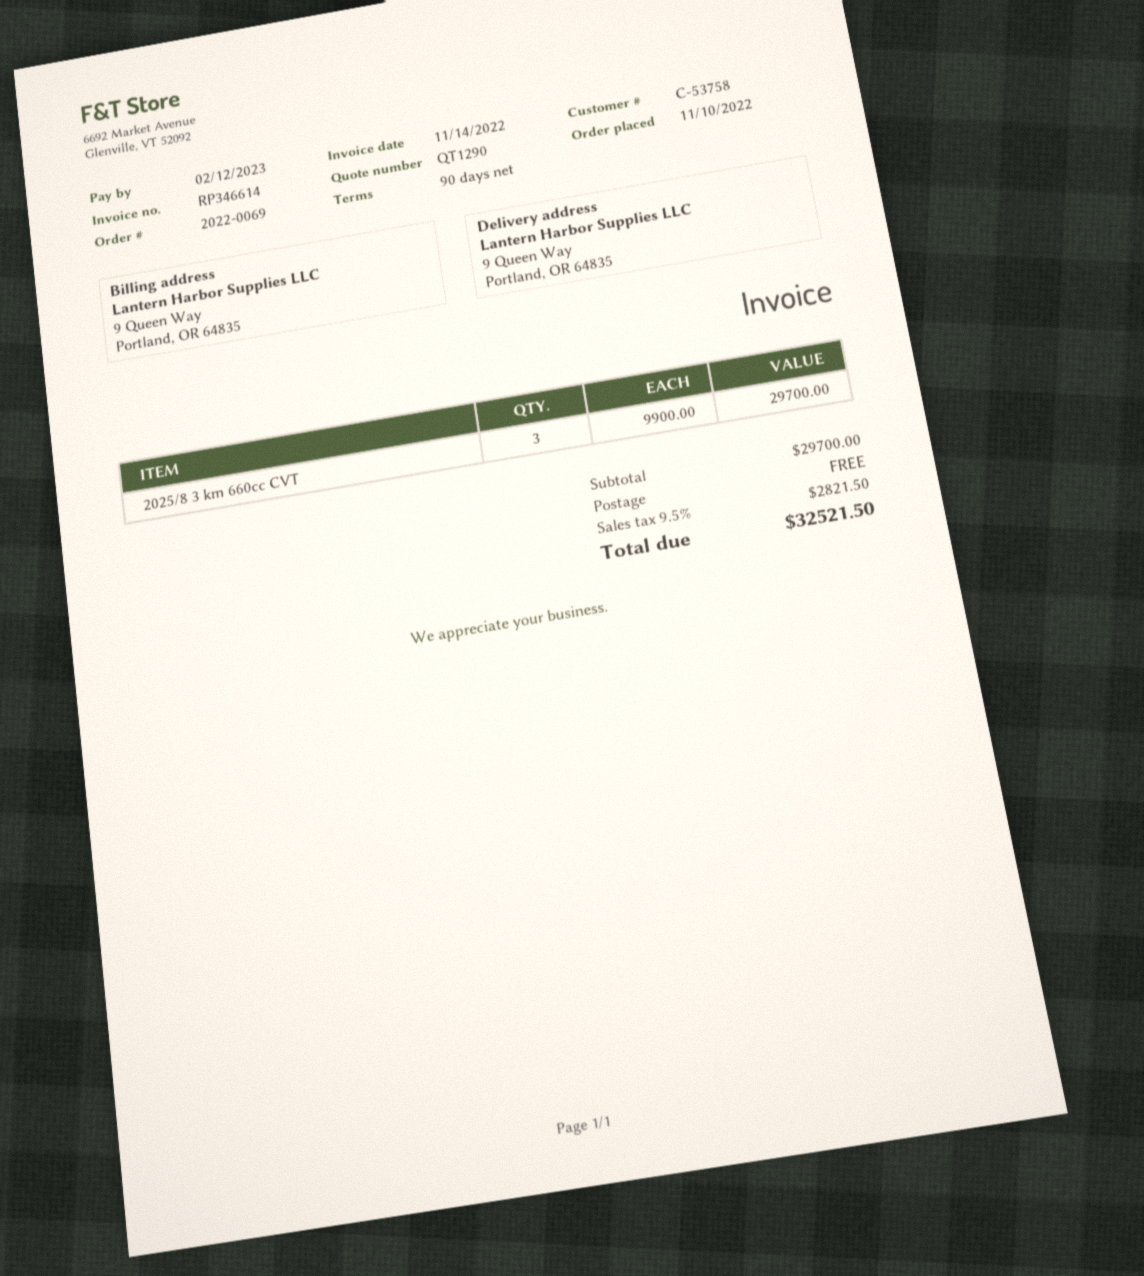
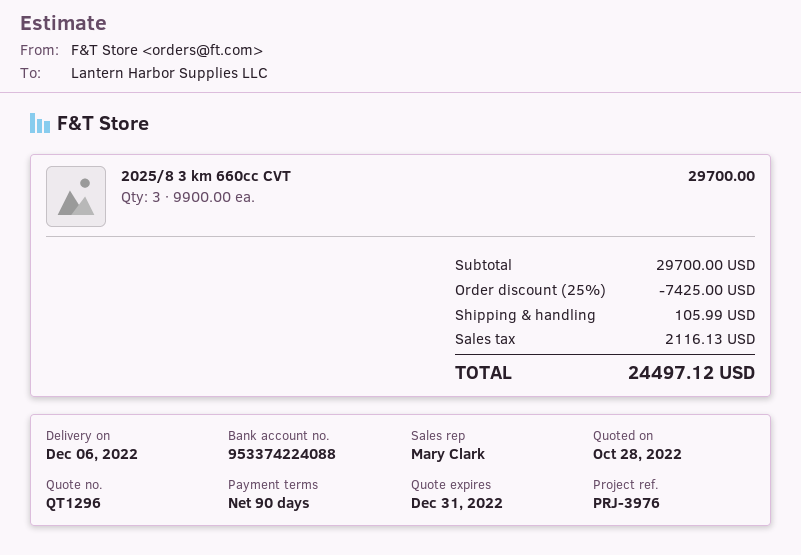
quote number: QT1290 -> QT1296
discount: none -> 25% = 7425.00
shipping: 0.00 -> 105.99
tax: 2821.50 -> 2116.13
total: 32521.50 -> 24497.12

